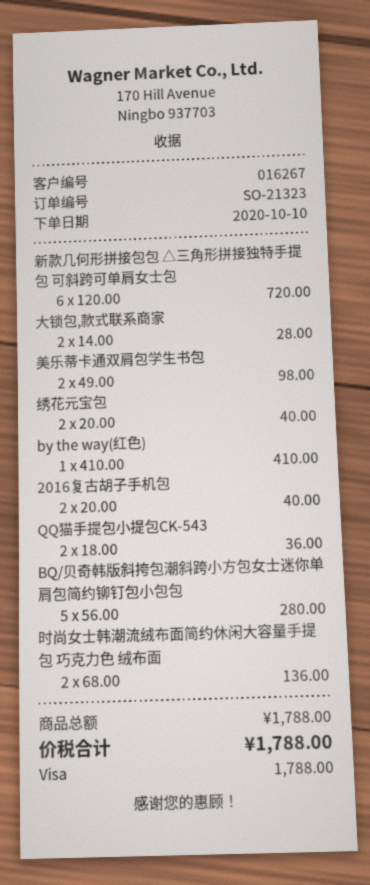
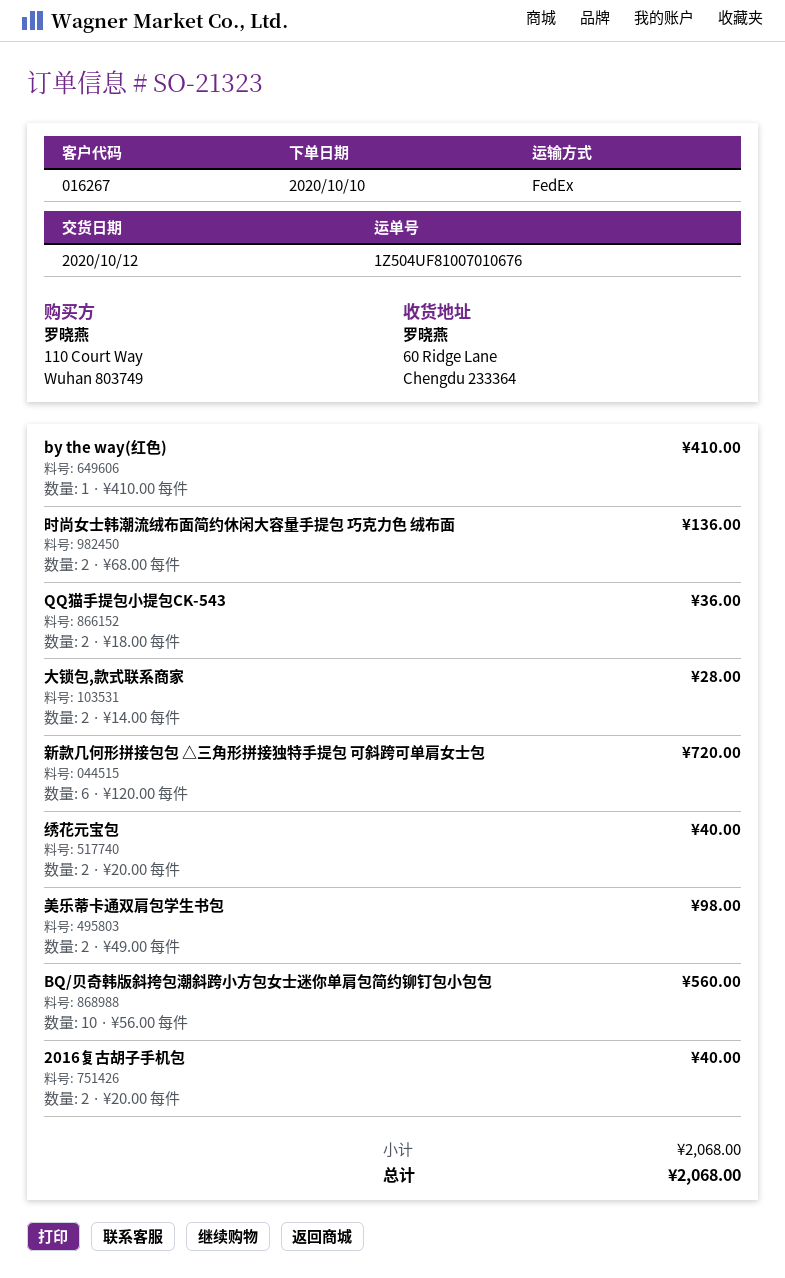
BQ/贝奇韩版斜挎包潮斜跨小方包女士迷你单肩包简约铆钉包小包包: 5 x 56.00 = 280.00 -> 10 x 56.00 = 560.00
subtotal: 1788.00 -> 2068.00
total: 1788.00 -> 2068.00

